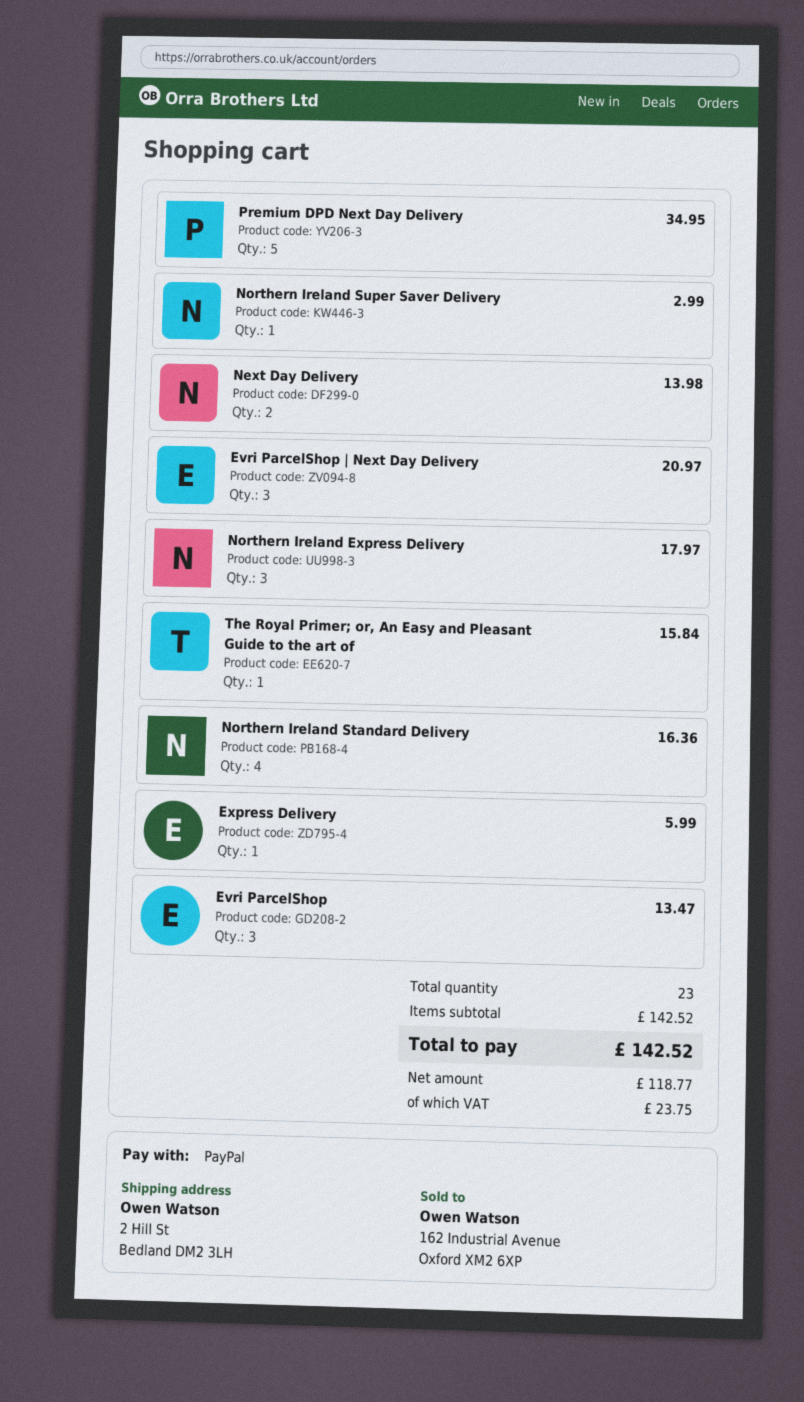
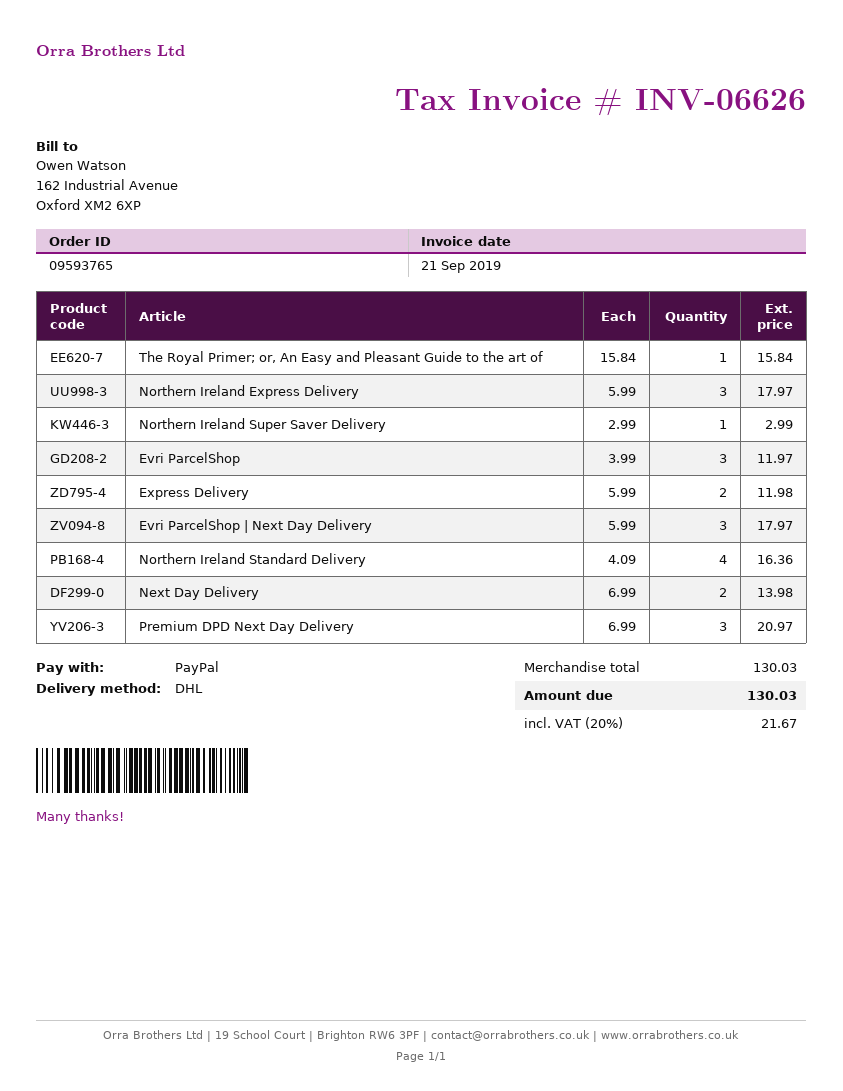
Premium DPD Next Day Delivery: 5 for 34.95 -> 3 for 20.97
Evri ParcelShop | Next Day Delivery: 3 for 20.97 -> 3 for 17.97
Express Delivery: 1 for 5.99 -> 2 for 11.98
Evri ParcelShop: 3 for 13.47 -> 3 for 11.97
subtotal: 142.52 -> 130.03
tax: 23.75 -> 21.67
total: 142.52 -> 130.03

